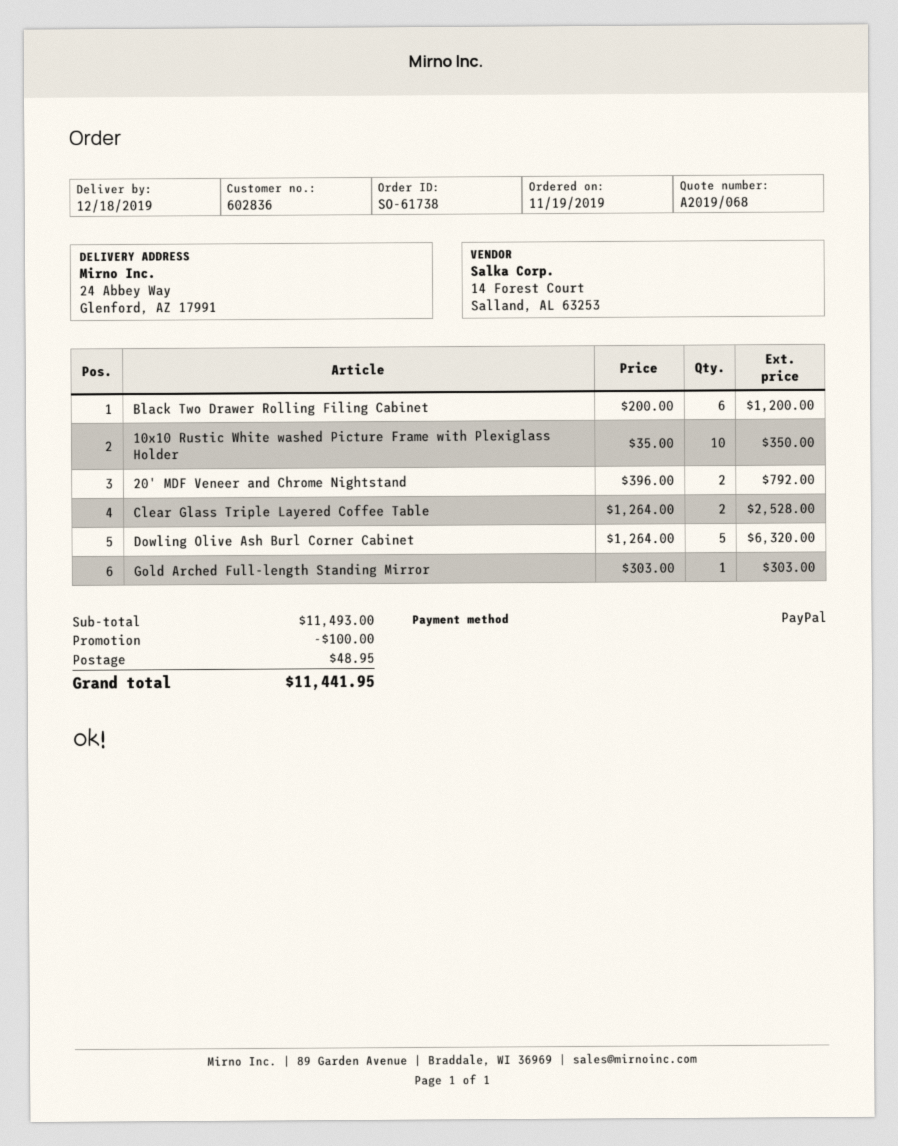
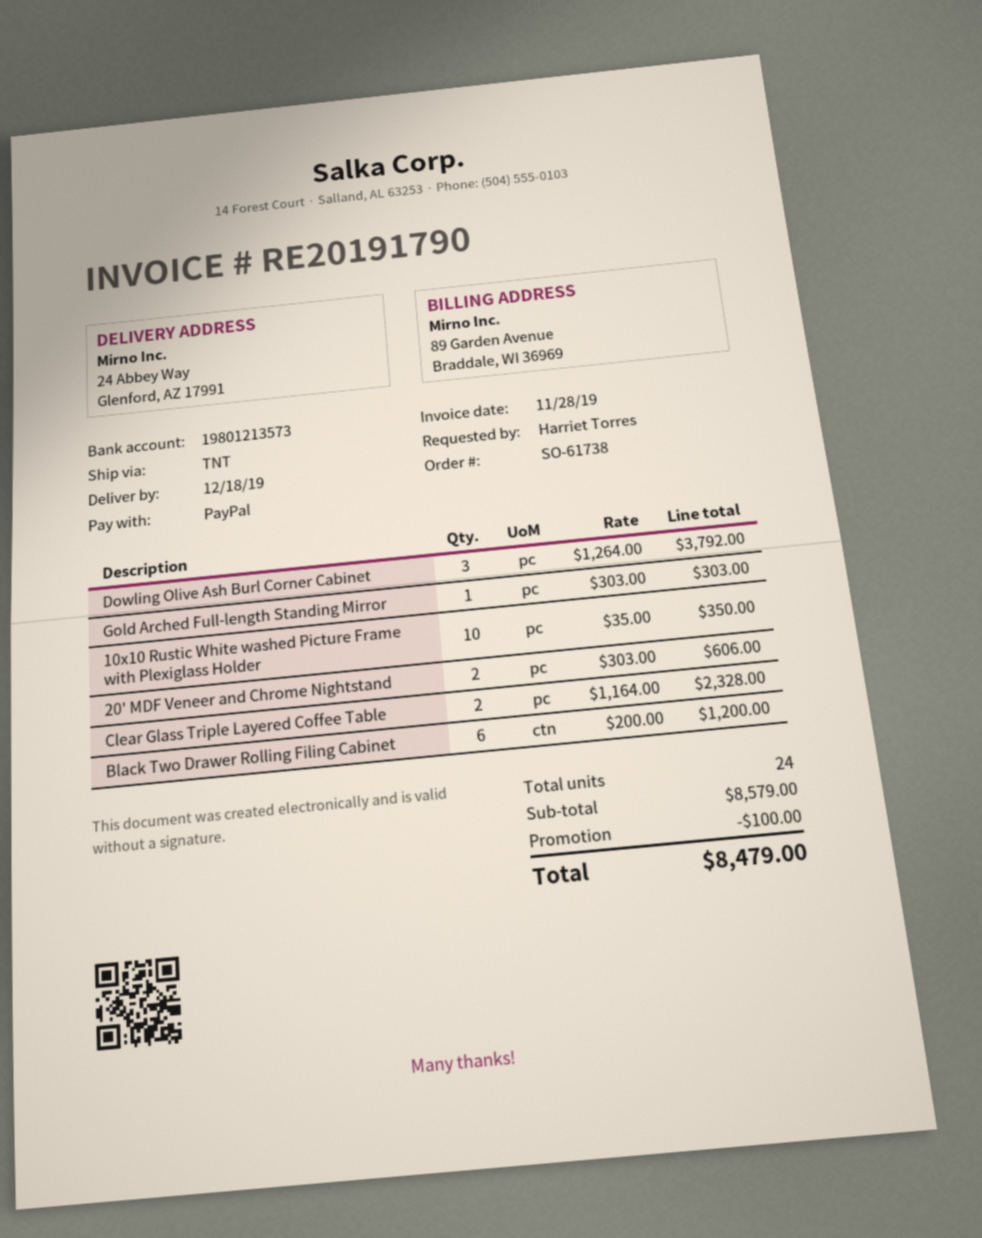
20' MDF Veneer and Chrome Nightstand: 2 x 396.00 = 792.00 -> 2 x 303.00 = 606.00
Clear Glass Triple Layered Coffee Table: 2 x 1264.00 = 2528.00 -> 2 x 1164.00 = 2328.00
Dowling Olive Ash Burl Corner Cabinet: 5 x 1264.00 = 6320.00 -> 3 x 1264.00 = 3792.00
subtotal: 11493.00 -> 8579.00
shipping: 48.95 -> none
total: 11441.95 -> 8479.00

